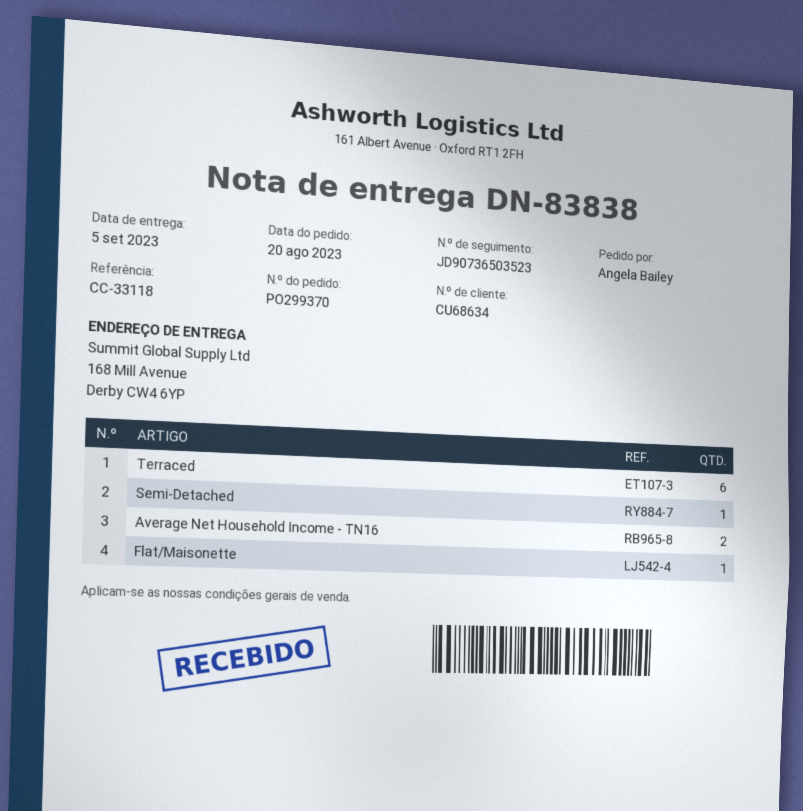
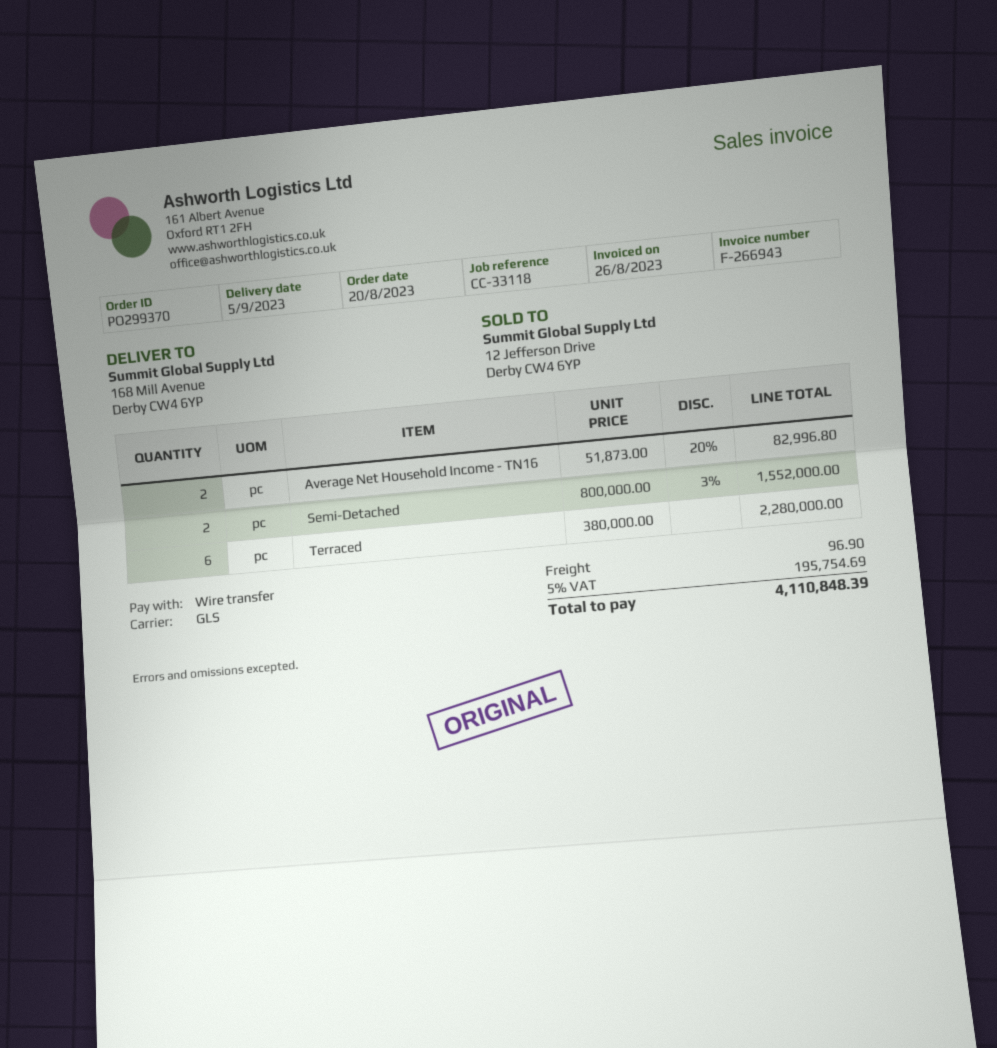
Semi-Detached: 1 -> 2
Flat/Maisonette: 1 -> none

